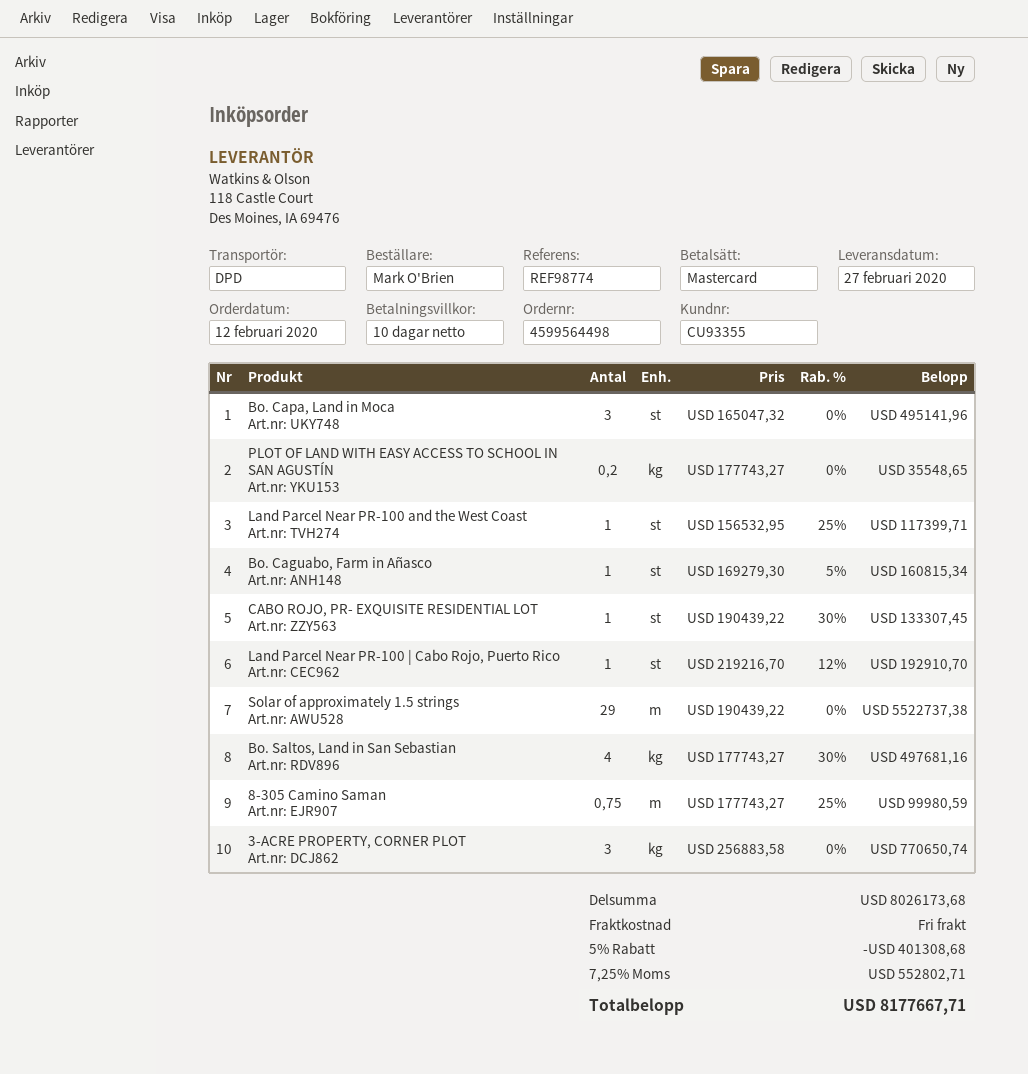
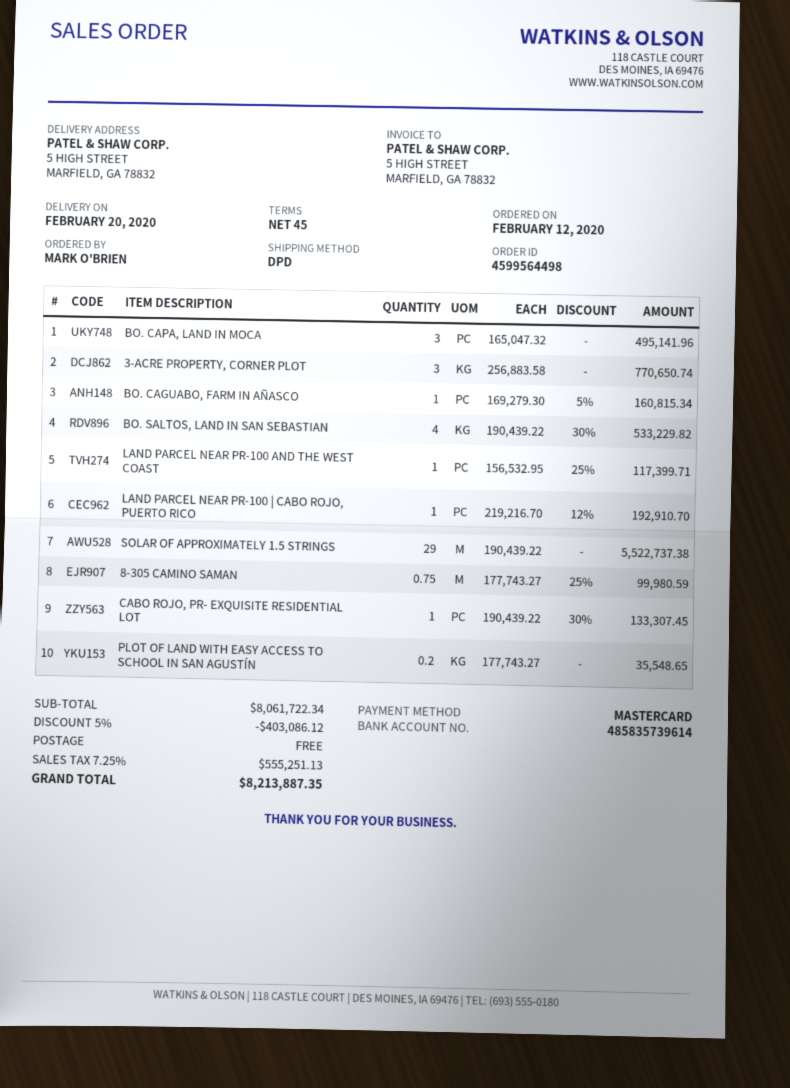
delivery date: 2020-02-27 -> 2020-02-20
payment terms: 10 days -> 45 days
Bo. Saltos, Land in San Sebastian: 4 x 177743.27 - 30% = 497681.16 -> 4 x 190439.22 - 30% = 533229.82
subtotal: 8026173.68 -> 8061722.34
discount: 5% = 401308.68 -> 5% = 403086.12
tax: 7.25% = 552802.71 -> 7.25% = 555251.13
total: 8177667.71 -> 8213887.35

